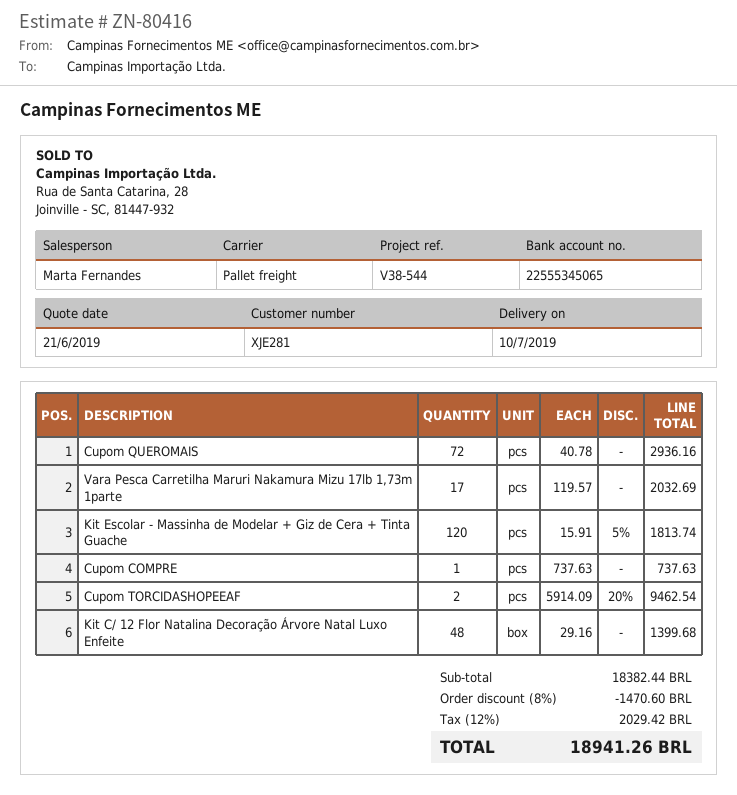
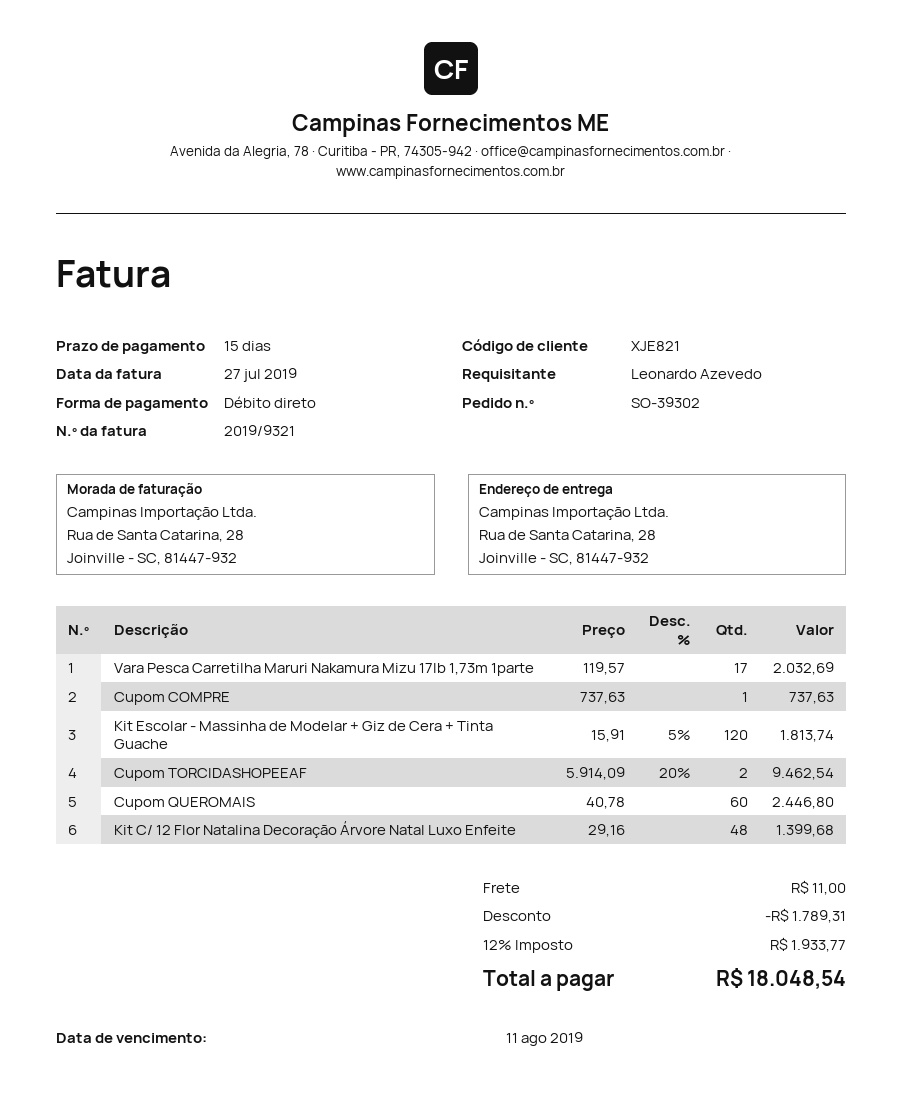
customer number: XJE281 -> XJE821
Cupom QUEROMAIS: 72 x 40.78 = 2936.16 -> 60 x 40.78 = 2446.80
discount: 1470.60 -> 1789.31
shipping: none -> 11.00
tax: 12% = 2029.42 -> 12% = 1933.77
total: 18941.26 -> 18048.54

